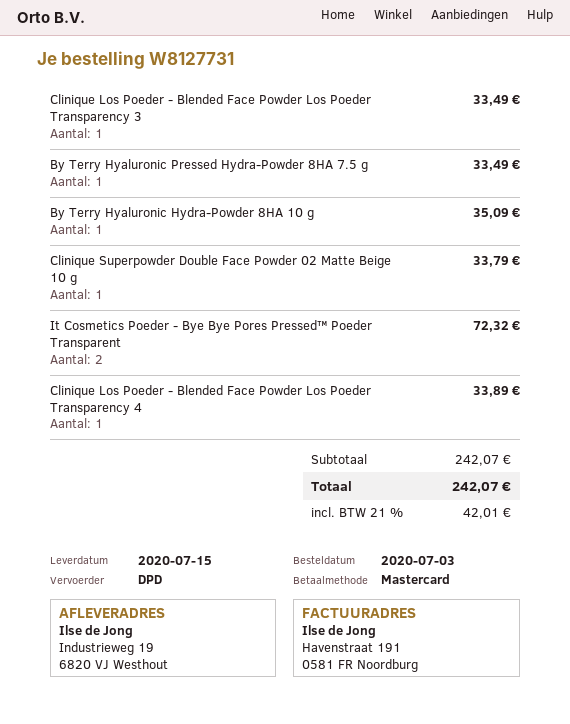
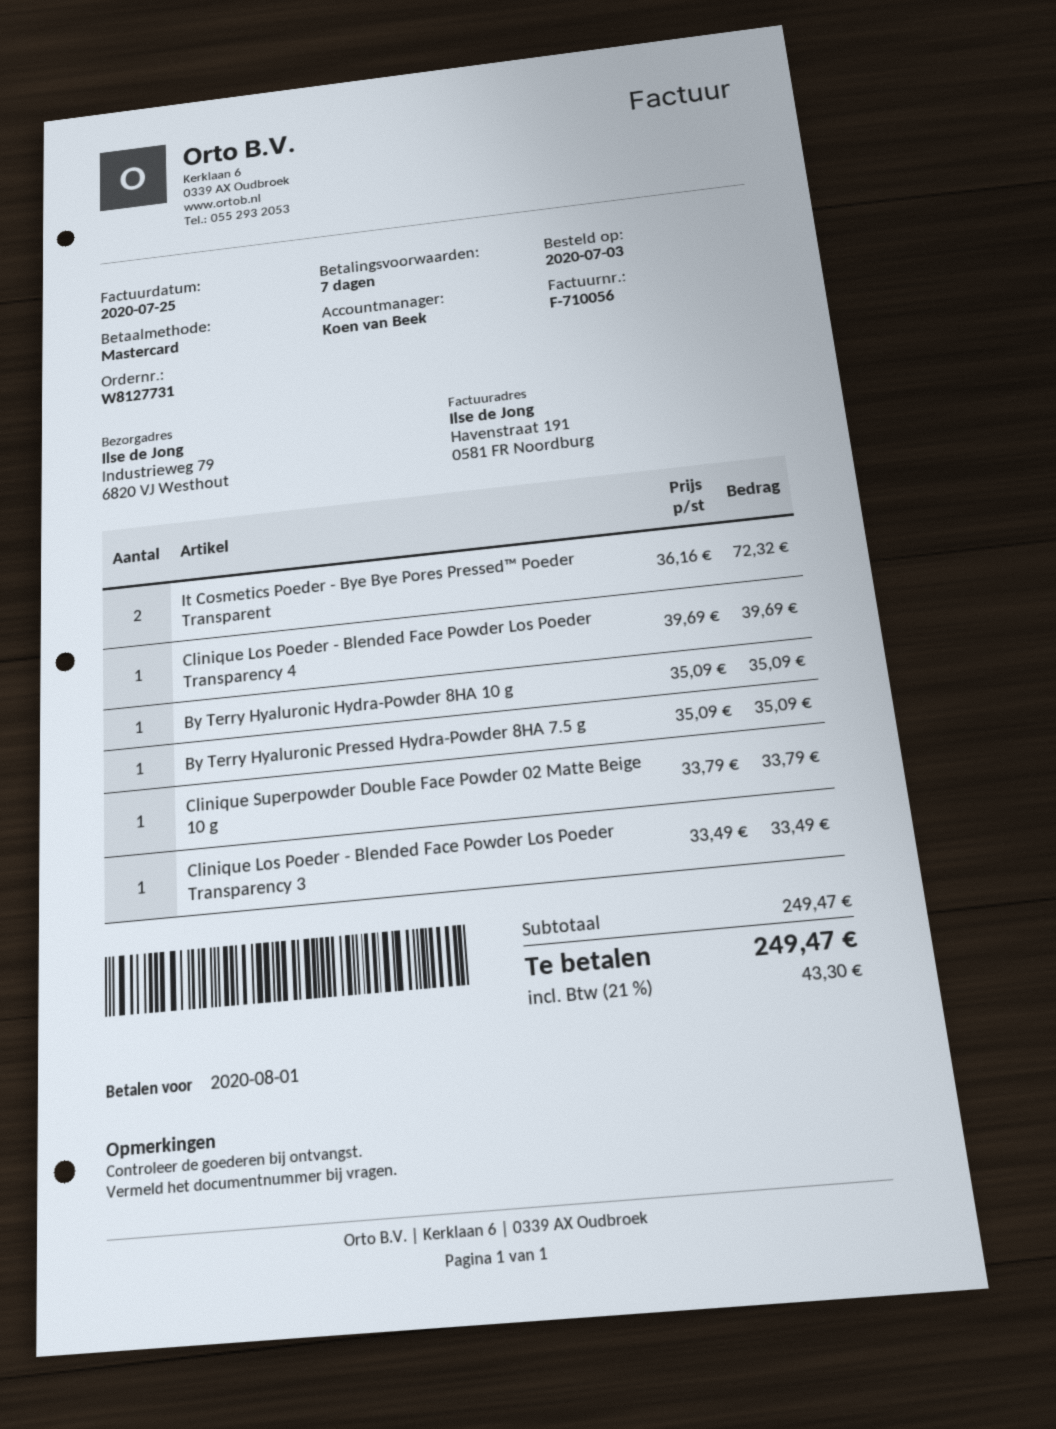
ship to: Industrieweg 19, 6820 VJ Westhout -> Industrieweg 79, 6820 VJ Westhout
By Terry Hyaluronic Pressed Hydra-Powder 8HA 7.5 g: 1 for 33.49 -> 1 for 35.09
Clinique Los Poeder - Blended Face Powder Los Poeder Transparency 4: 1 for 33.89 -> 1 for 39.69
subtotal: 242.07 -> 249.47
tax: 21% = 42.01 -> 21% = 43.30
total: 242.07 -> 249.47

